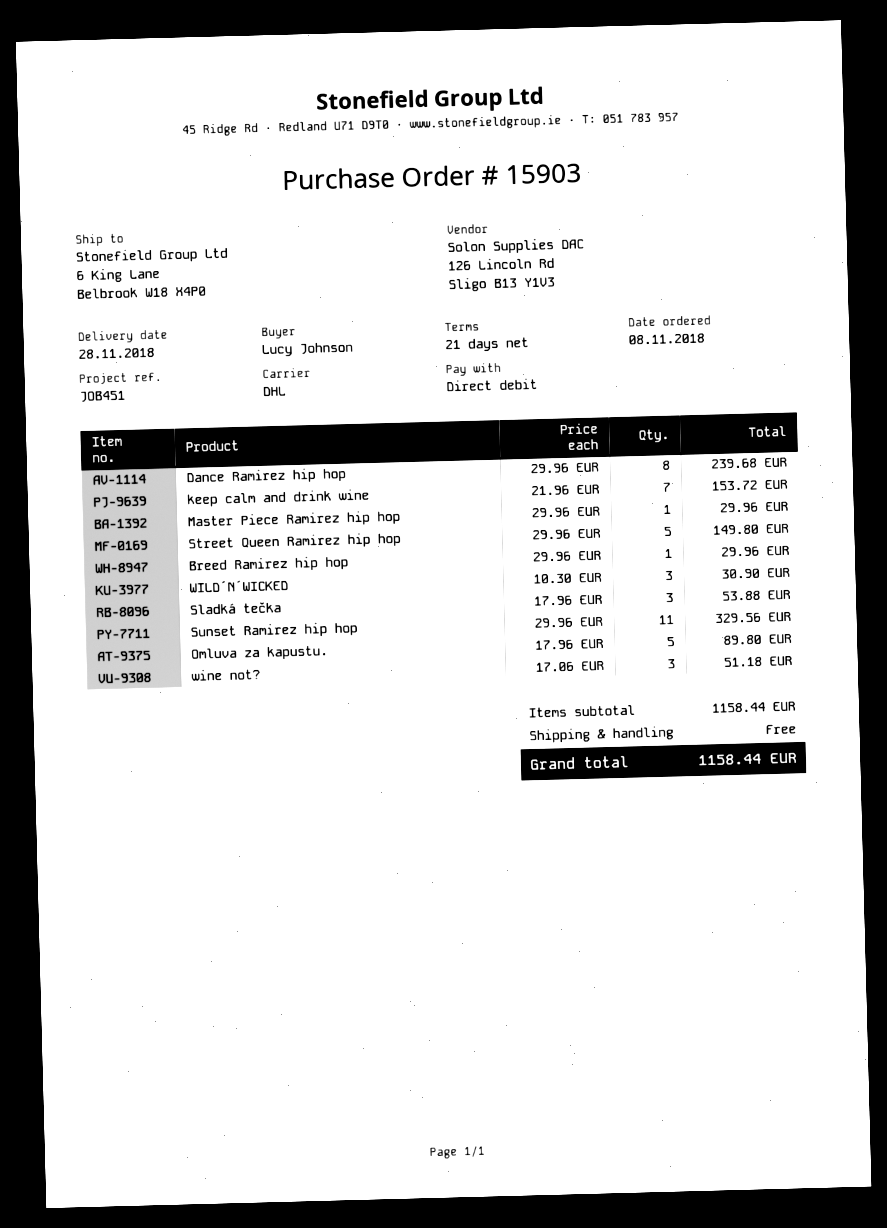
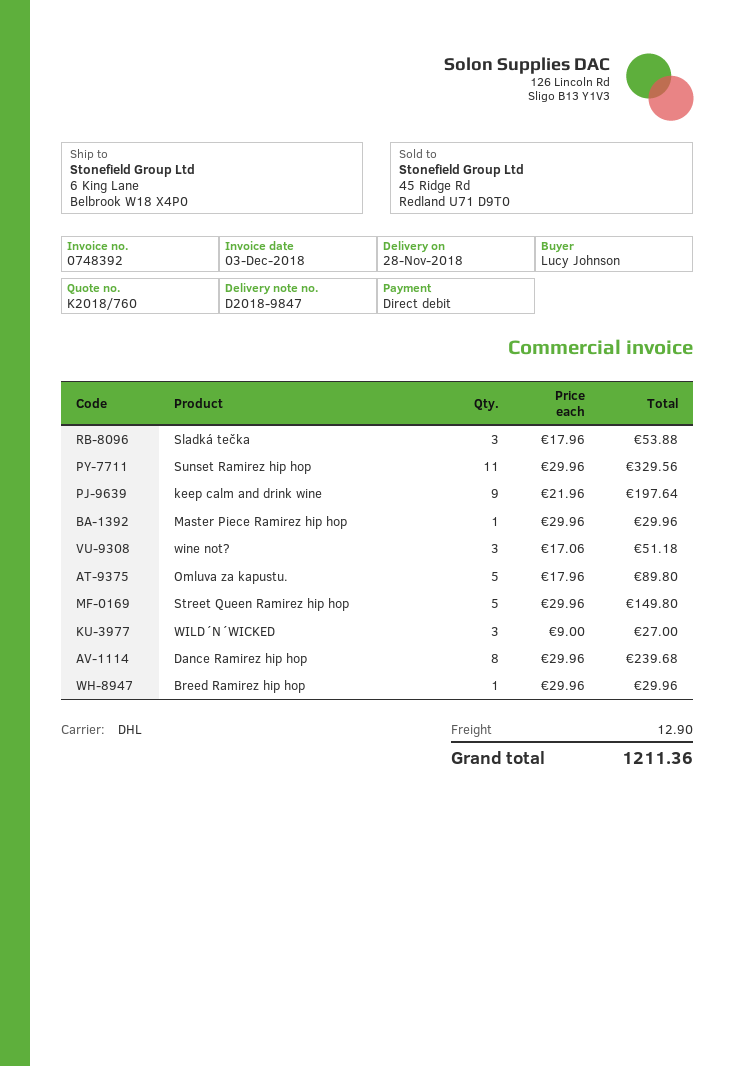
keep calm and drink wine: 7 x 21.96 = 153.72 -> 9 x 21.96 = 197.64
WILD´N´WICKED: 3 x 10.30 = 30.90 -> 3 x 9.00 = 27.00
shipping: 0.00 -> 12.90
total: 1158.44 -> 1211.36

